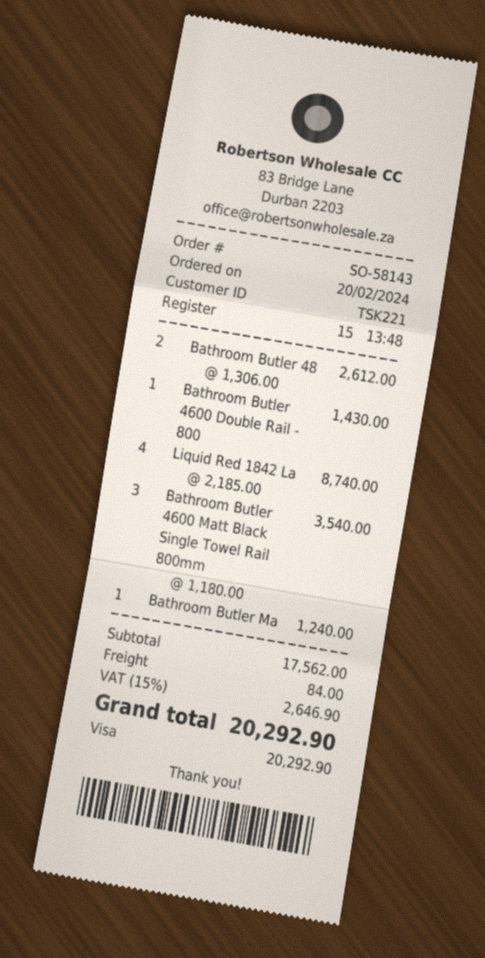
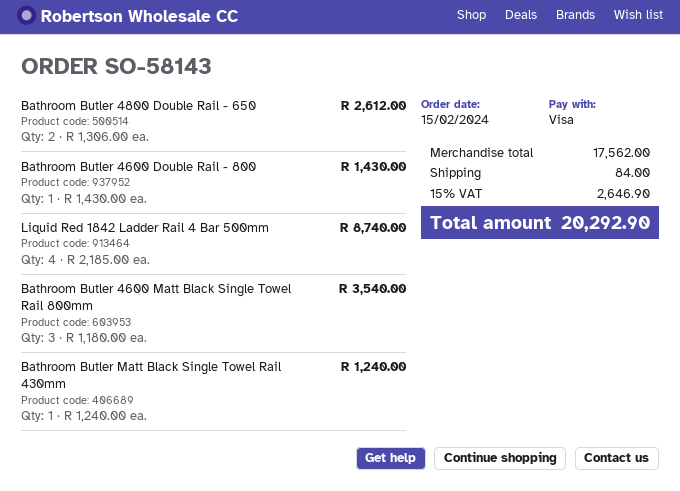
order date: 2024-02-20 -> 2024-02-15

